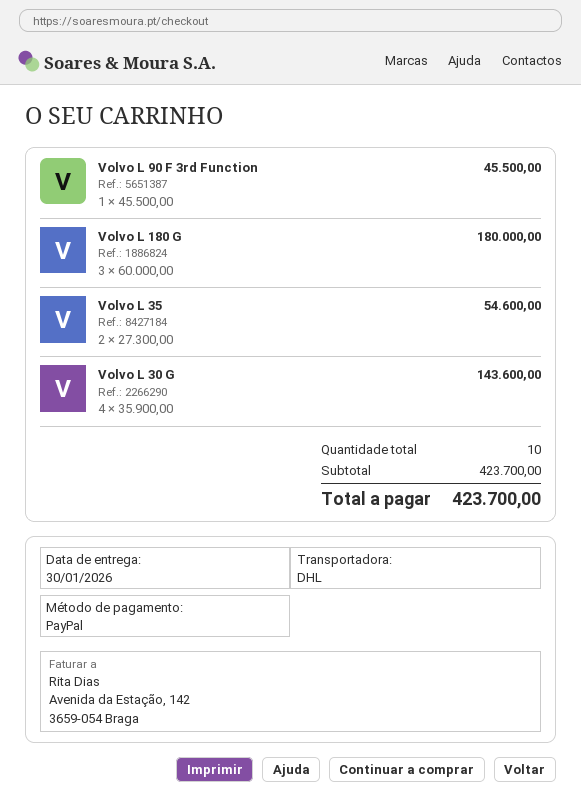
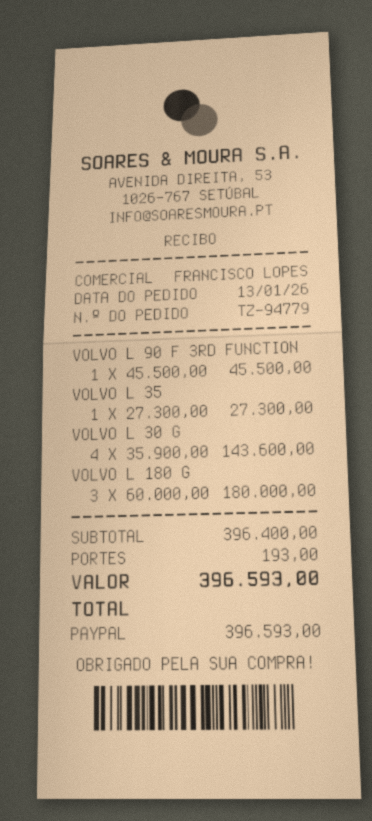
Volvo L 35: 2 x 27300.00 = 54600.00 -> 1 x 27300.00 = 27300.00
subtotal: 423700.00 -> 396400.00
shipping: none -> 193.00
total: 423700.00 -> 396593.00

